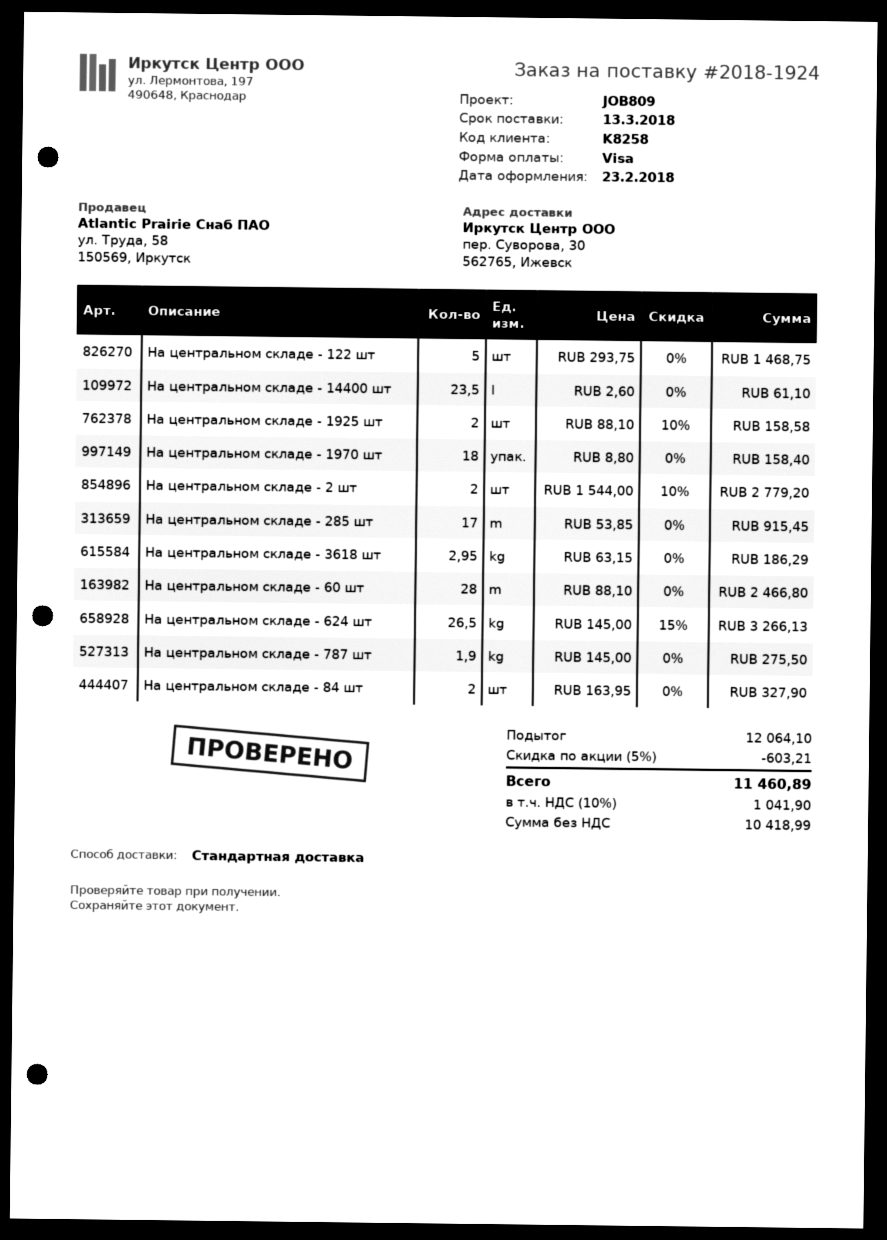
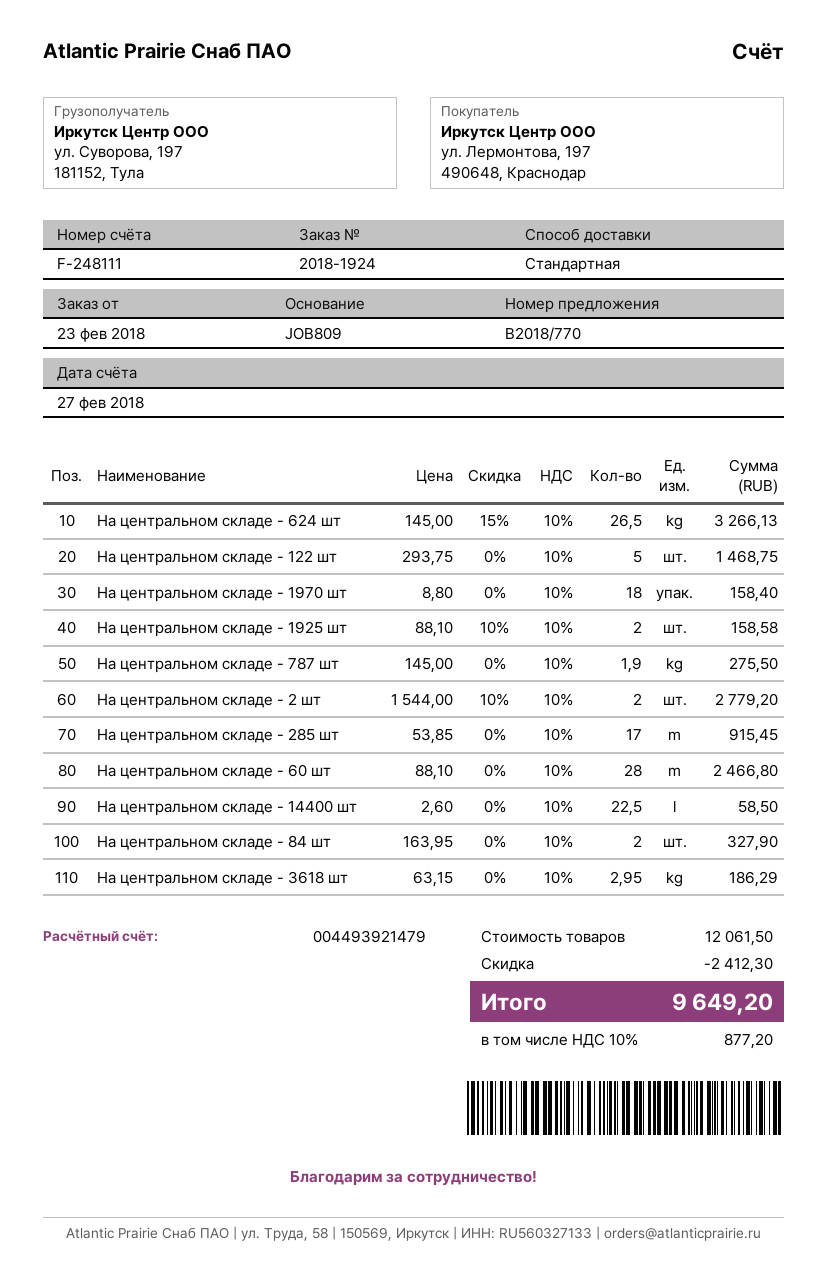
ship to: пер. Суворова, 30, 562765, Ижевск -> ул. Суворова, 197, 181152, Тула
На центральном складе - 14400 шт: 23.5 x 2.60 = 61.10 -> 22.5 x 2.60 = 58.50
subtotal: 12064.10 -> 12061.50
discount: 603.21 -> 2412.30
tax: 10% = 1041.90 -> 10% = 877.20
total: 11460.89 -> 9649.20

